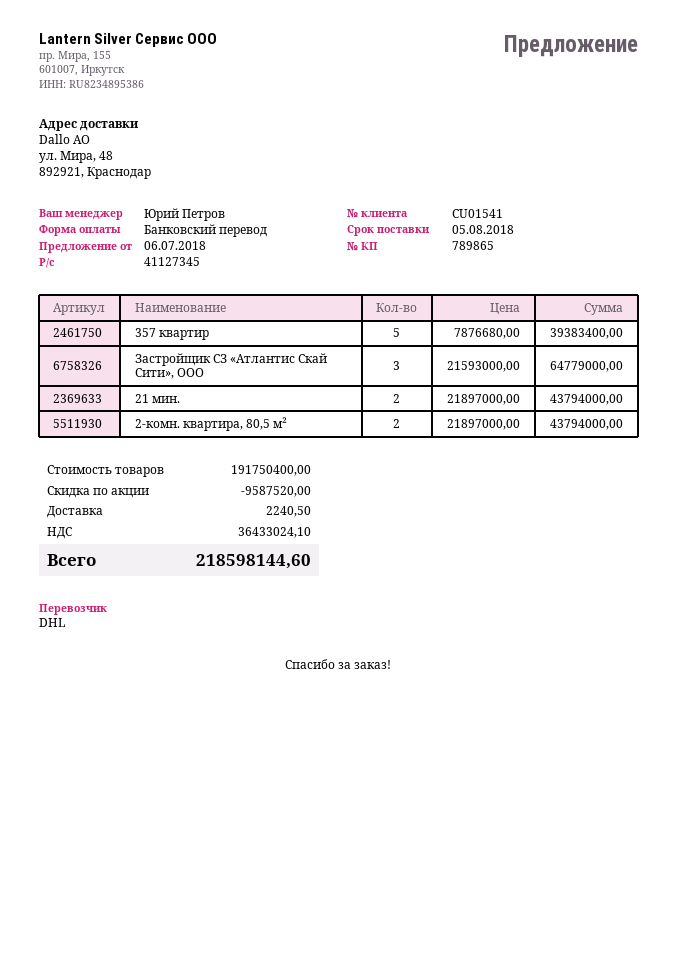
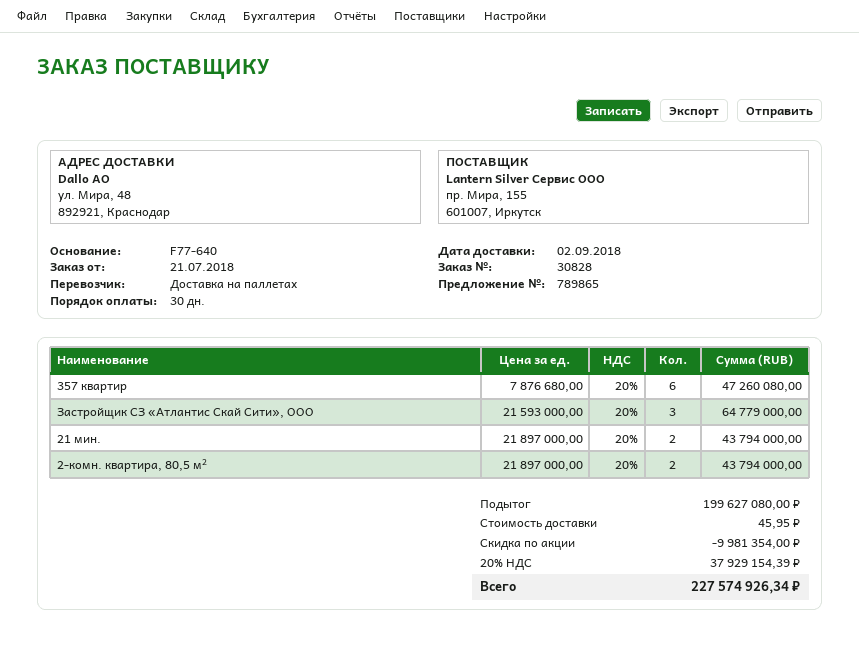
delivery date: 2018-08-05 -> 2018-09-02
shipping method: DHL -> pallet freight
357 квартир: 5 x 7876680.00 = 39383400.00 -> 6 x 7876680.00 = 47260080.00
subtotal: 191750400.00 -> 199627080.00
discount: 9587520.00 -> 9981354.00
shipping: 2240.50 -> 45.95
tax: 36433024.10 -> 37929154.39
total: 218598144.60 -> 227574926.34

